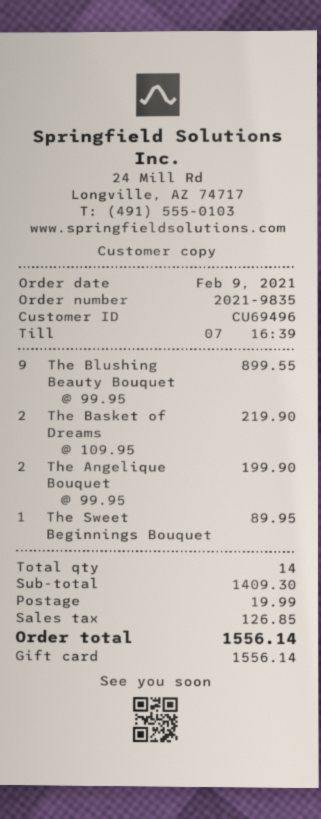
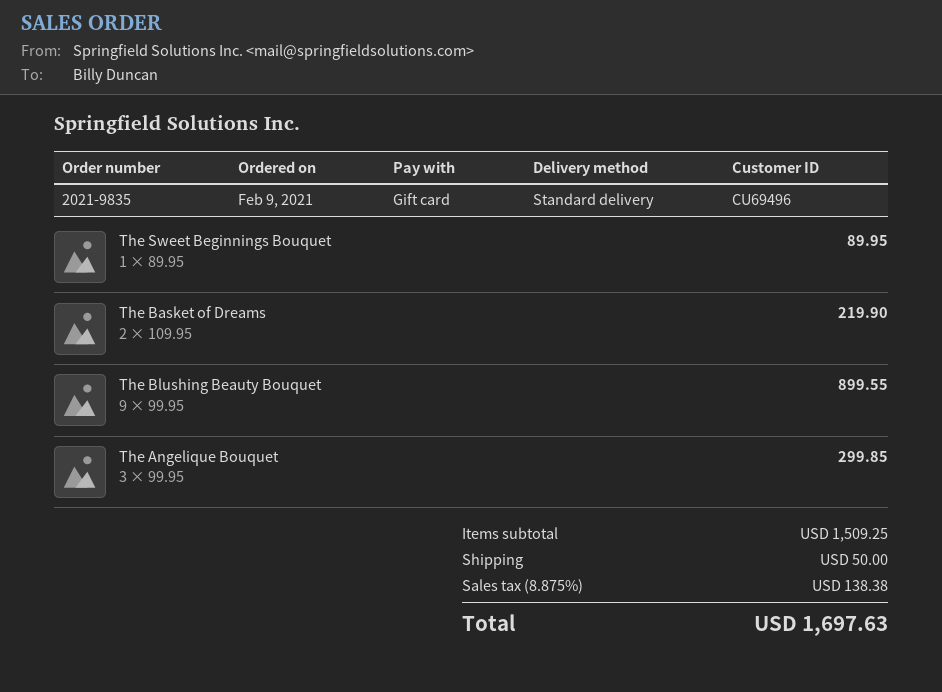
The Angelique Bouquet: 2 x 99.95 = 199.90 -> 3 x 99.95 = 299.85
subtotal: 1409.30 -> 1509.25
shipping: 19.99 -> 50.00
tax: 126.85 -> 138.38
total: 1556.14 -> 1697.63

